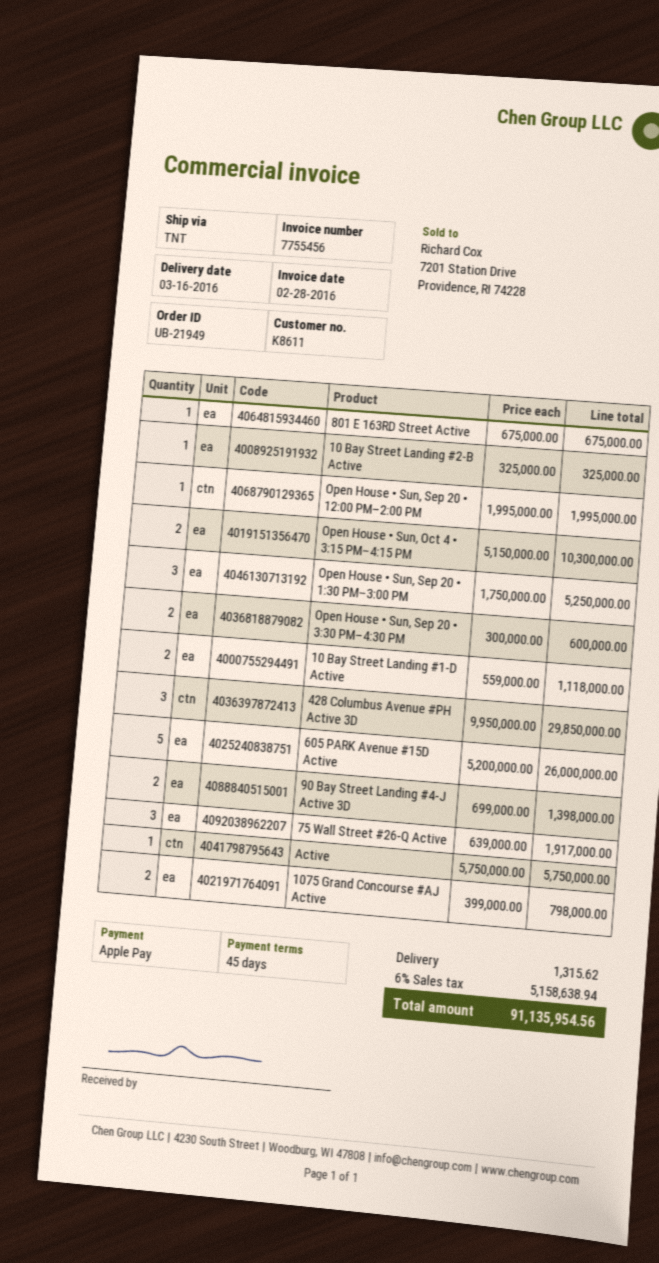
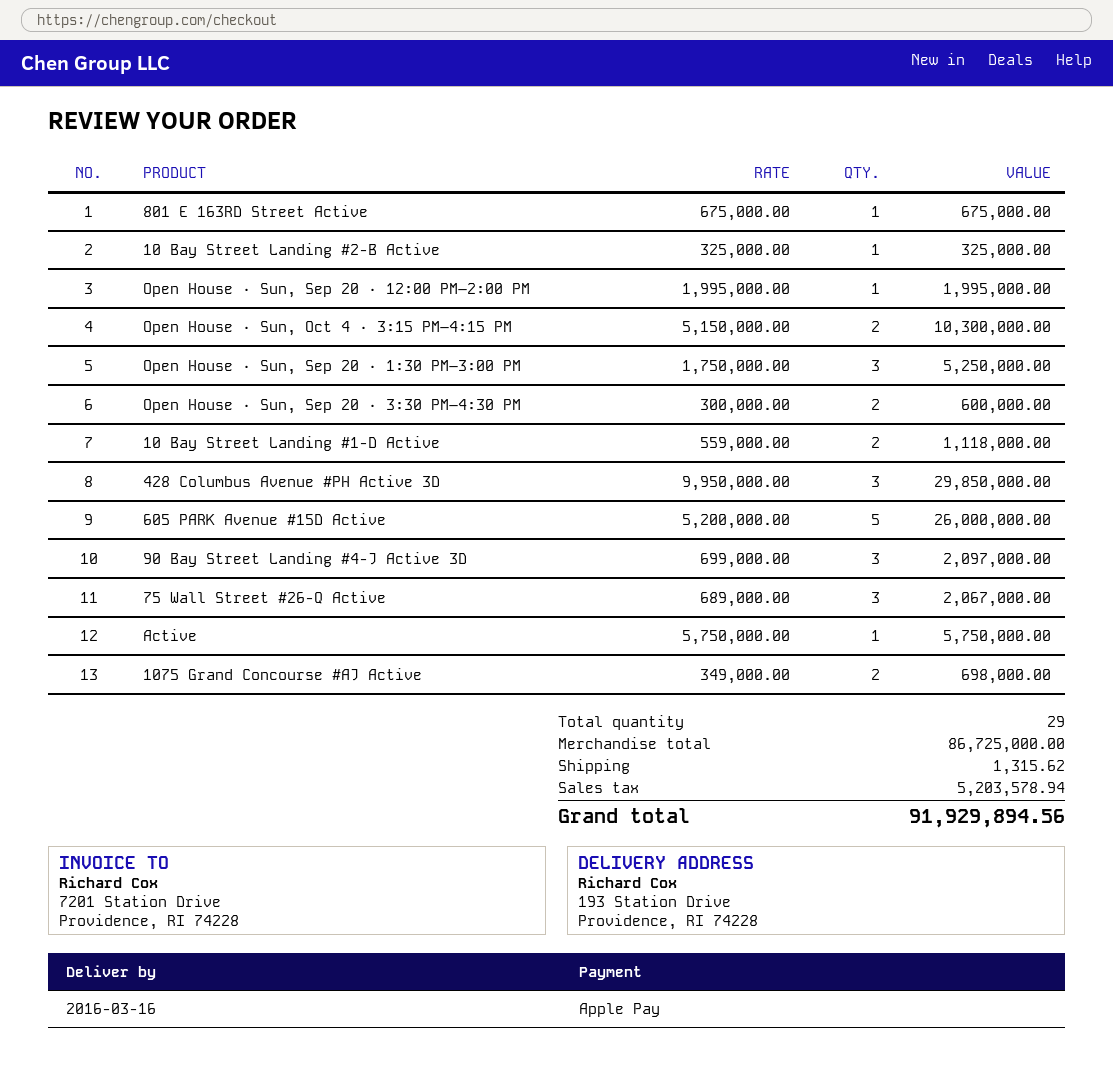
90 Bay Street Landing #4-J Active 3D: 2 x 699000.00 = 1398000.00 -> 3 x 699000.00 = 2097000.00
75 Wall Street #26-Q Active: 3 x 639000.00 = 1917000.00 -> 3 x 689000.00 = 2067000.00
1075 Grand Concourse #AJ Active: 2 x 399000.00 = 798000.00 -> 2 x 349000.00 = 698000.00
tax: 5158638.94 -> 5203578.94
total: 91135954.56 -> 91929894.56

